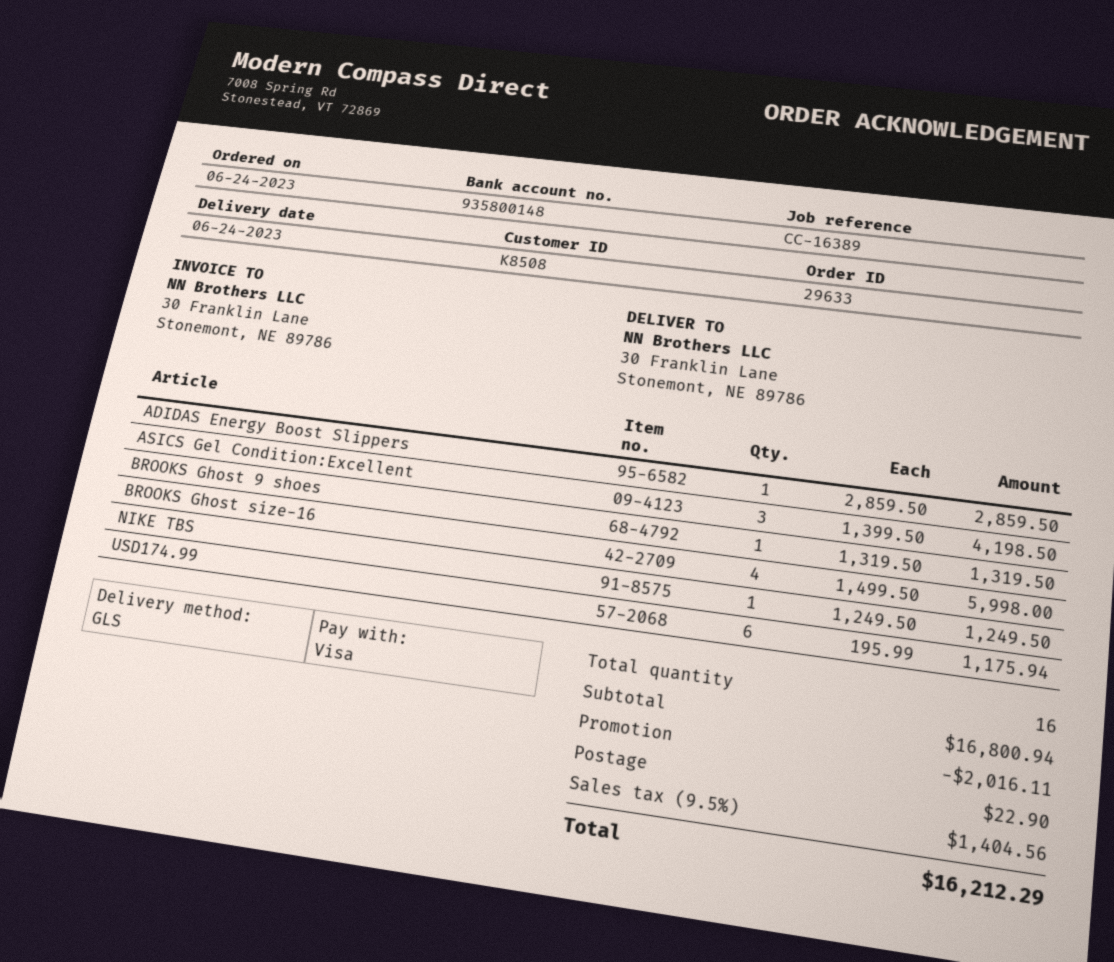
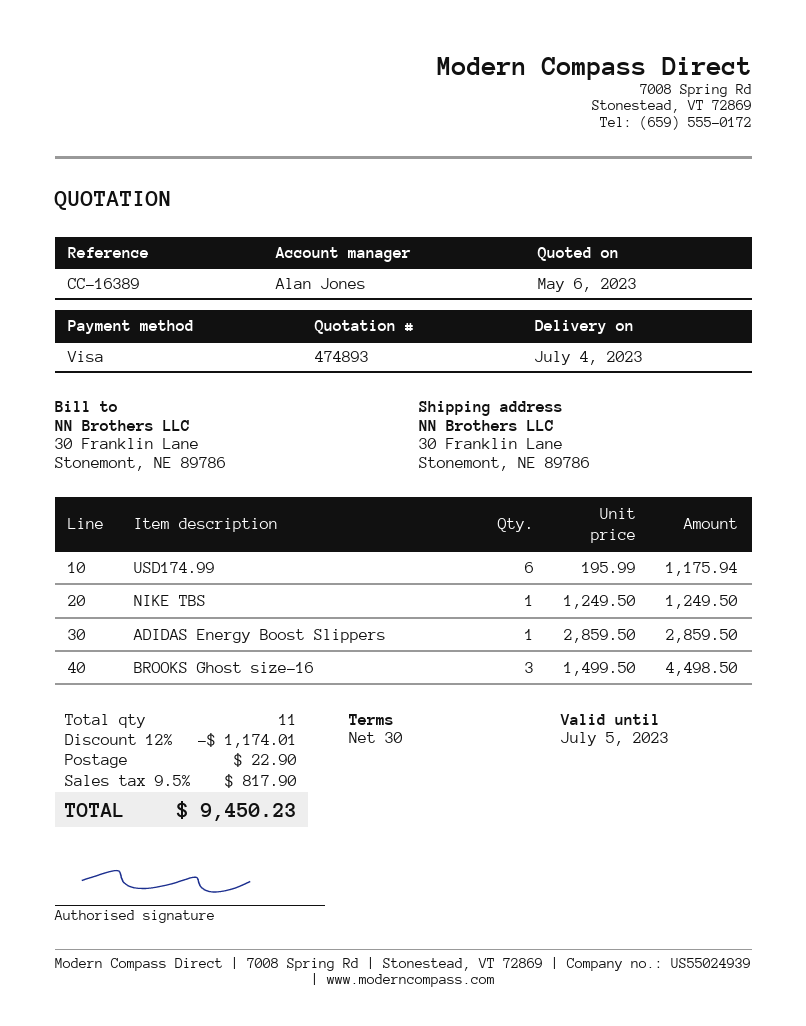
delivery date: 2023-06-24 -> 2023-07-04
ASICS Gel Condition:Excellent: 3 x 1399.50 = 4198.50 -> none
BROOKS Ghost 9 shoes: 1 x 1319.50 = 1319.50 -> none
BROOKS Ghost size-16: 4 x 1499.50 = 5998.00 -> 3 x 1499.50 = 4498.50
total quantity: 16 -> 11
discount: 2016.11 -> 1174.01
tax: 9.5% = 1404.56 -> 9.5% = 817.90
total: 16212.29 -> 9450.23

